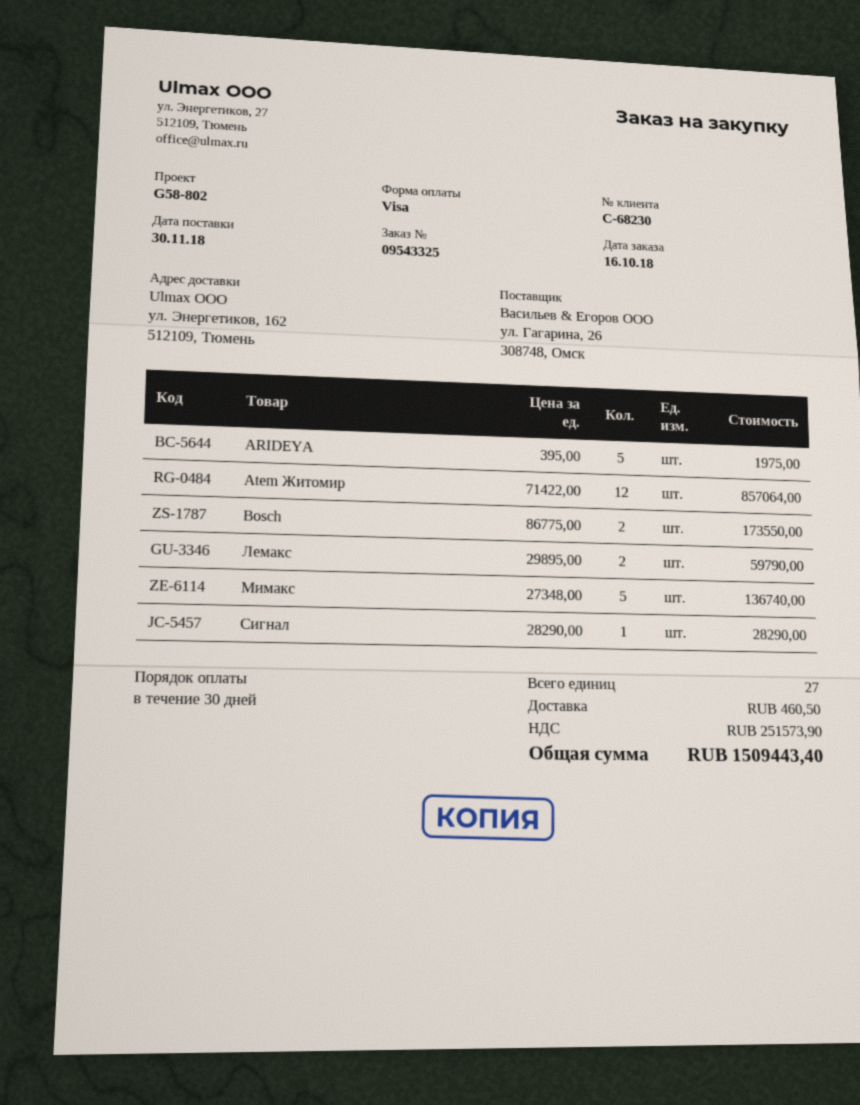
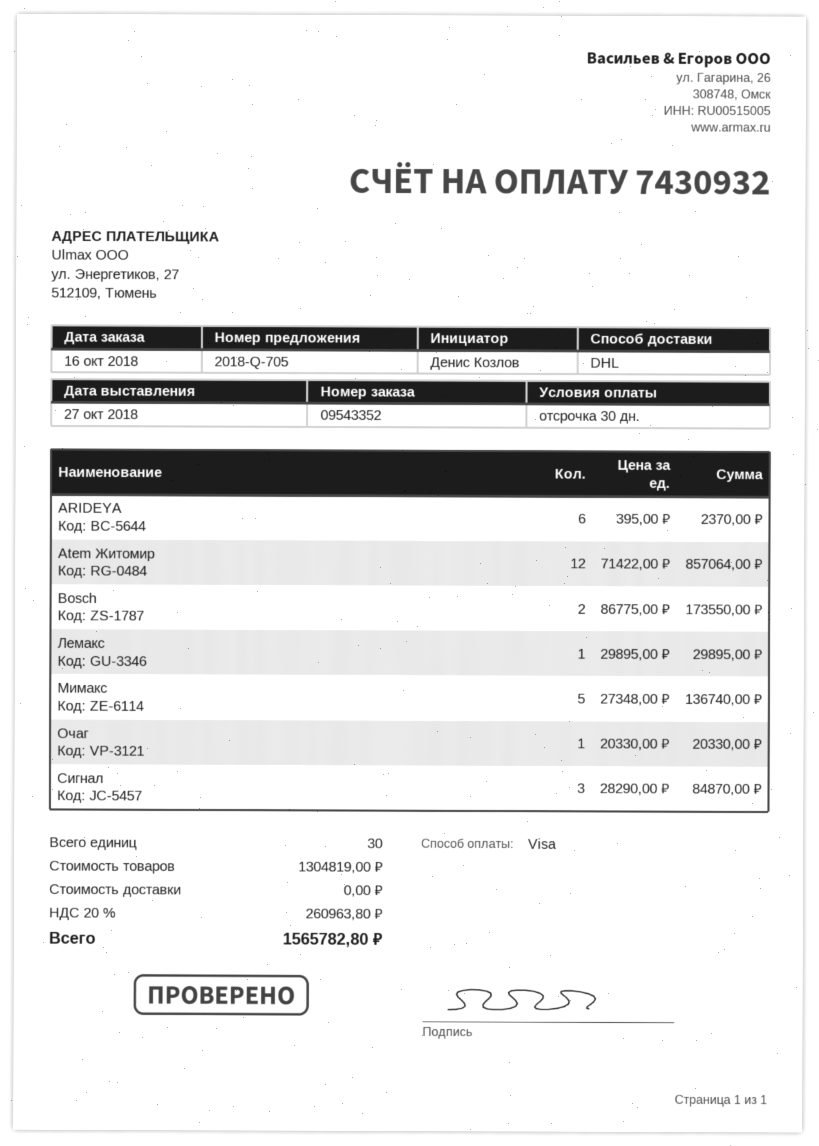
order number: 09543325 -> 09543352
ARIDEYA: 5 x 395.00 = 1975.00 -> 6 x 395.00 = 2370.00
Лемакс: 2 x 29895.00 = 59790.00 -> 1 x 29895.00 = 29895.00
Сигнал: 1 x 28290.00 = 28290.00 -> 3 x 28290.00 = 84870.00
Очаг: none -> 1 x 20330.00 = 20330.00
total quantity: 27 -> 30
shipping: 460.50 -> 0.00
tax: 251573.90 -> 260963.80
total: 1509443.40 -> 1565782.80

